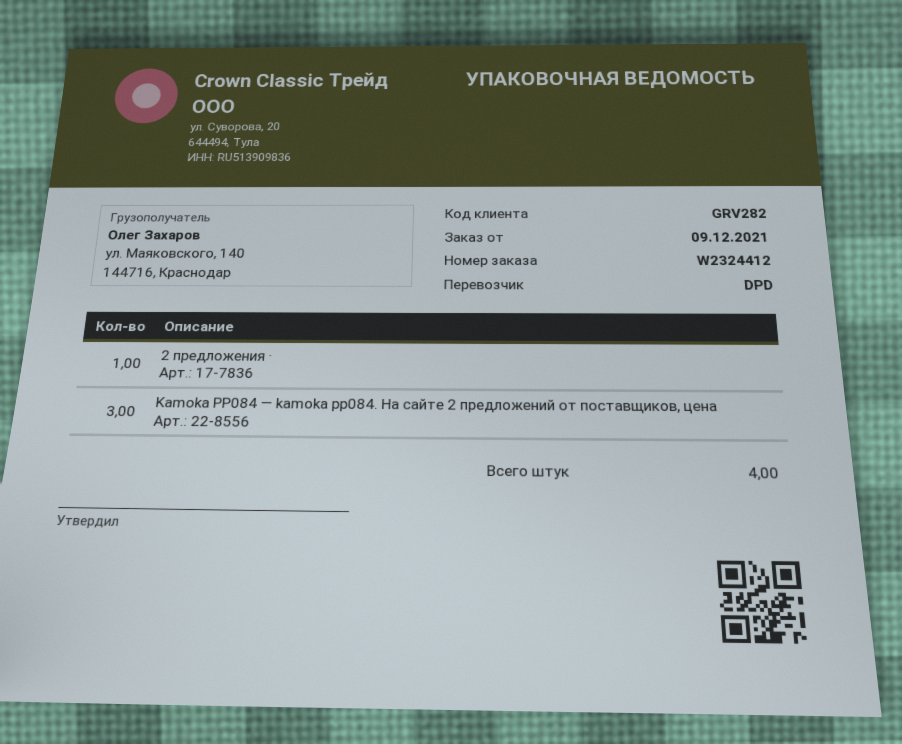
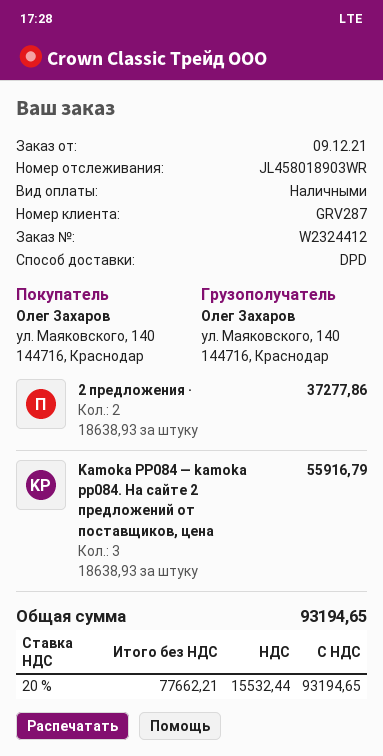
customer number: GRV282 -> GRV287
2 предложения ·: 1 -> 2

